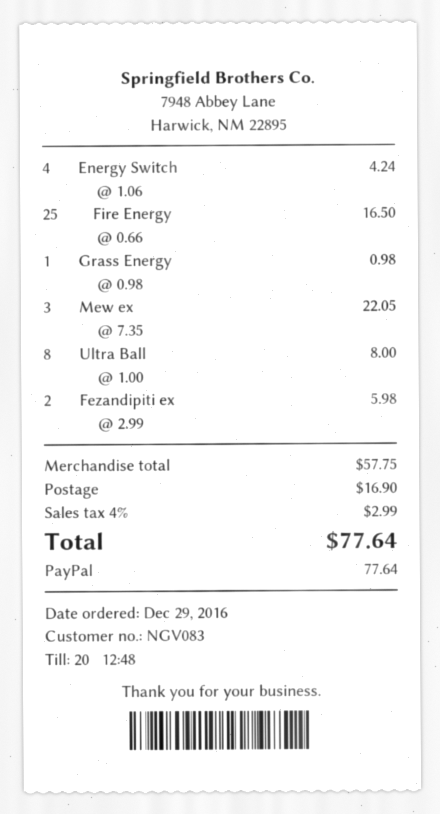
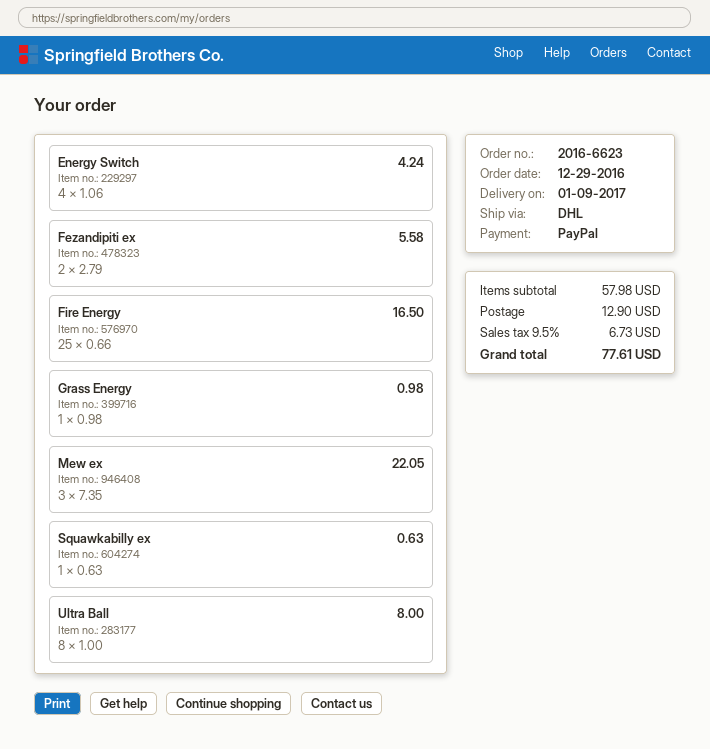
Fezandipiti ex: 2 x 2.99 = 5.98 -> 2 x 2.79 = 5.58
Squawkabilly ex: none -> 1 x 0.63 = 0.63
subtotal: 57.75 -> 57.98
shipping: 16.90 -> 12.90
tax: 4% = 2.99 -> 9.5% = 6.73
total: 77.64 -> 77.61

